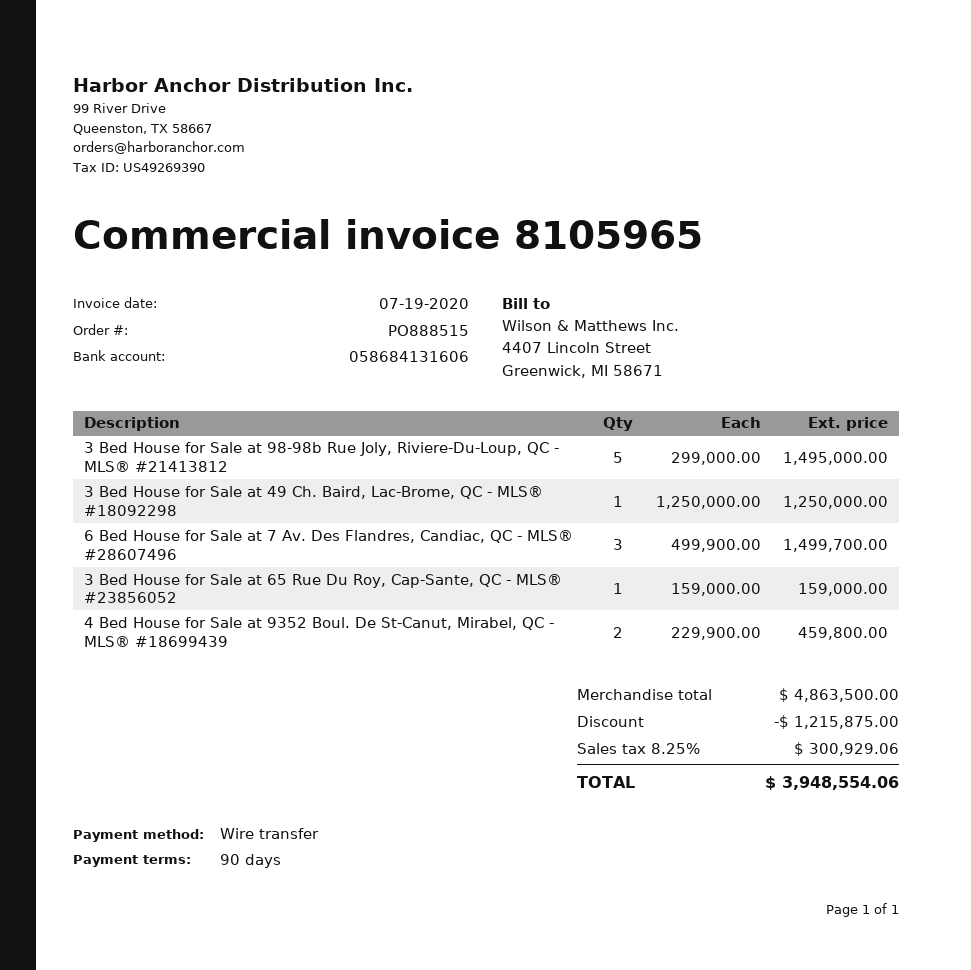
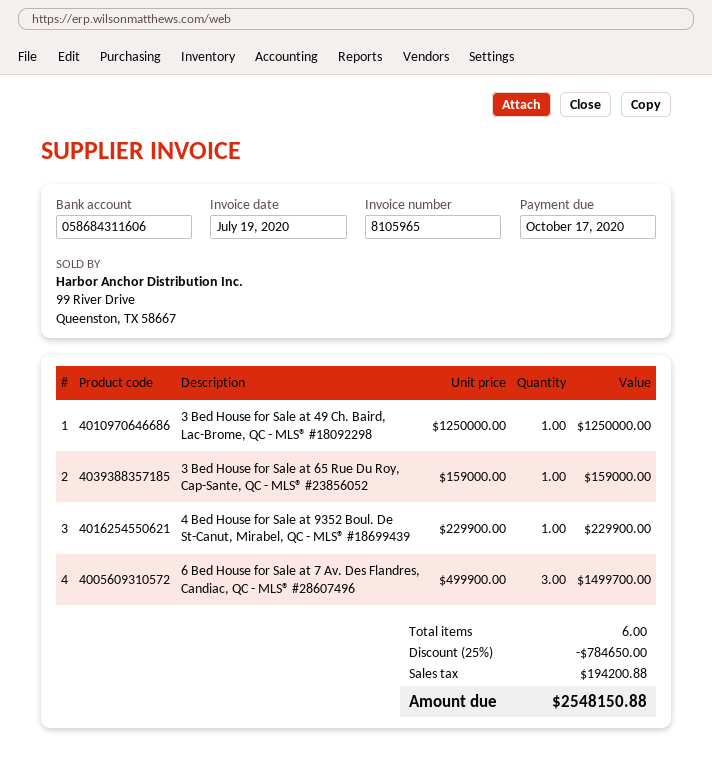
bank account: 058684131606 -> 058684311606
3 Bed House for Sale at 98-98b Rue Joly, Riviere-Du-Loup, QC - MLS® #21413812: 5 x 299000.00 = 1495000.00 -> none
4 Bed House for Sale at 9352 Boul. De St-Canut, Mirabel, QC - MLS® #18699439: 2 x 229900.00 = 459800.00 -> 1 x 229900.00 = 229900.00
discount: 1215875.00 -> 784650.00
tax: 300929.06 -> 194200.88
total: 3948554.06 -> 2548150.88

